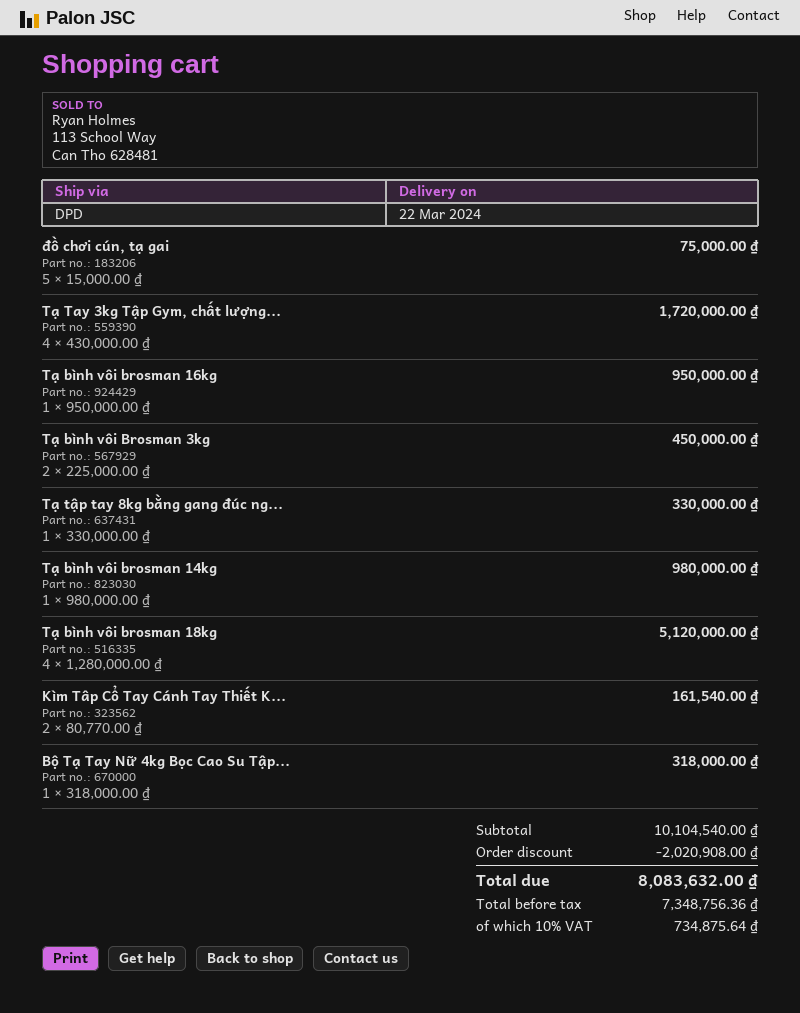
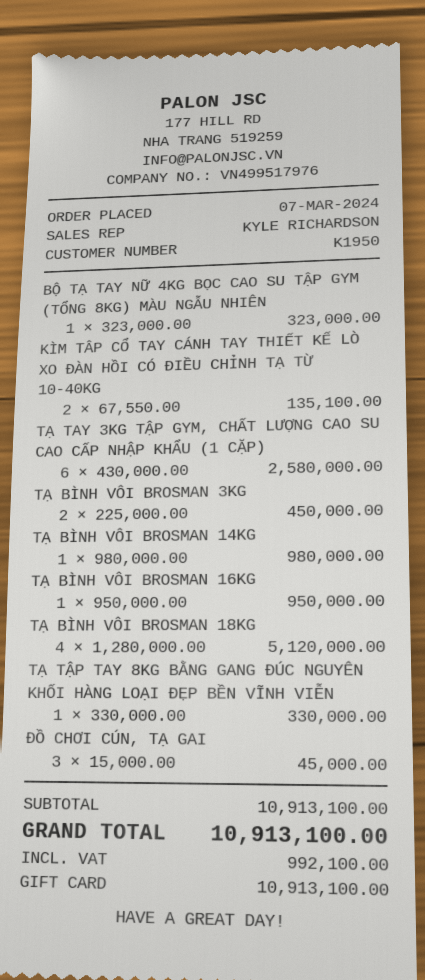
đồ chơi cún, tạ gai: 5 x 15000.00 = 75000.00 -> 3 x 15000.00 = 45000.00
Tạ Tay 3kg Tập Gym, chất lượng...: 4 x 430000.00 = 1720000.00 -> 6 x 430000.00 = 2580000.00
Kìm Tâp Cổ Tay Cánh Tay Thiết K...: 2 x 80770.00 = 161540.00 -> 2 x 67550.00 = 135100.00
Bộ Tạ Tay Nữ 4kg Bọc Cao Su Tập...: 1 x 318000.00 = 318000.00 -> 1 x 323000.00 = 323000.00
subtotal: 10104540.00 -> 10913100.00
discount: 2020908.00 -> none
tax: 734875.64 -> 992100.00
total: 8083632.00 -> 10913100.00

